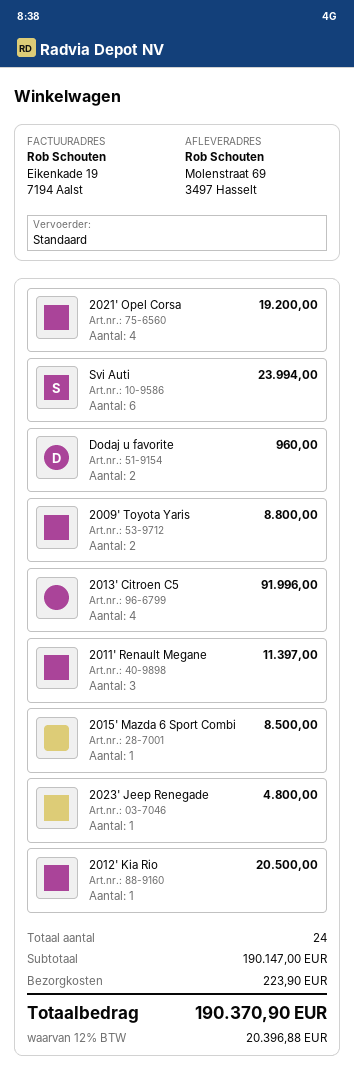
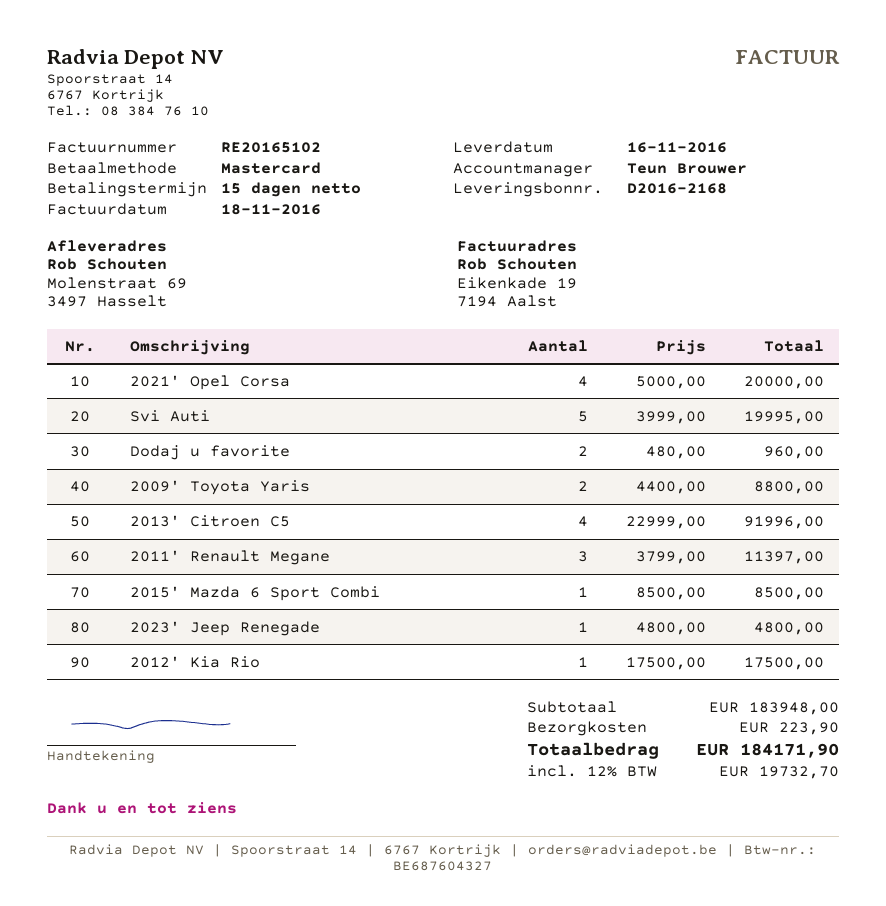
2021' Opel Corsa: 4 for 19200.00 -> 4 for 20000.00
Svi Auti: 6 for 23994.00 -> 5 for 19995.00
2012' Kia Rio: 1 for 20500.00 -> 1 for 17500.00
subtotal: 190147.00 -> 183948.00
tax: 12% = 20396.88 -> 12% = 19732.70
total: 190370.90 -> 184171.90

